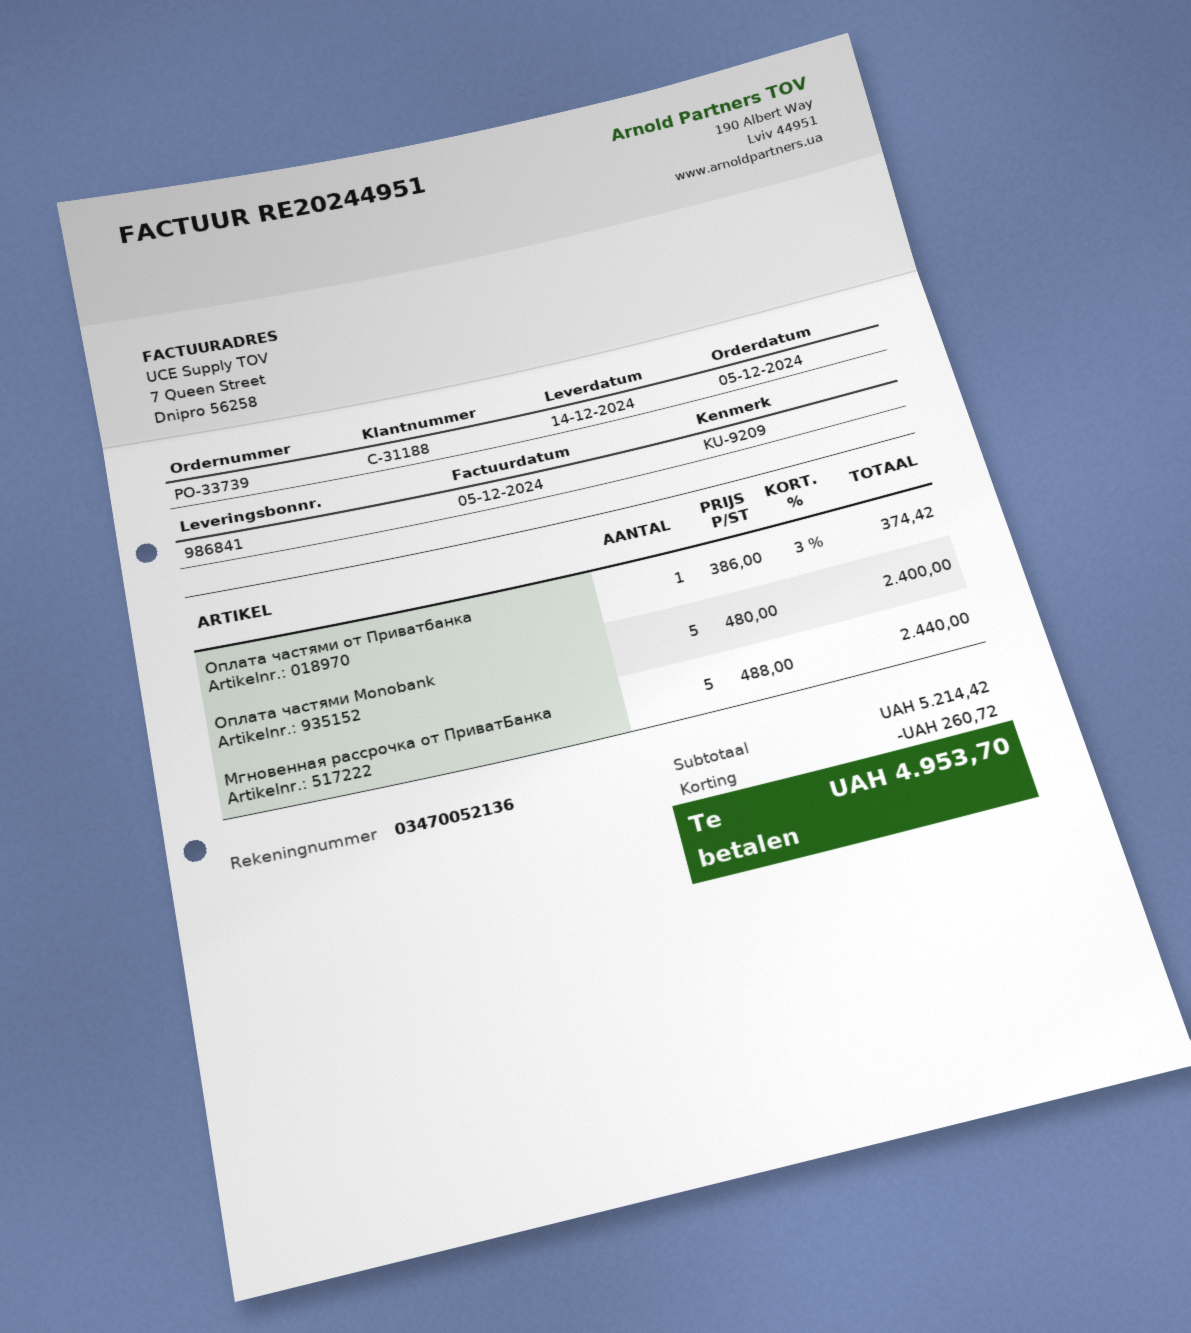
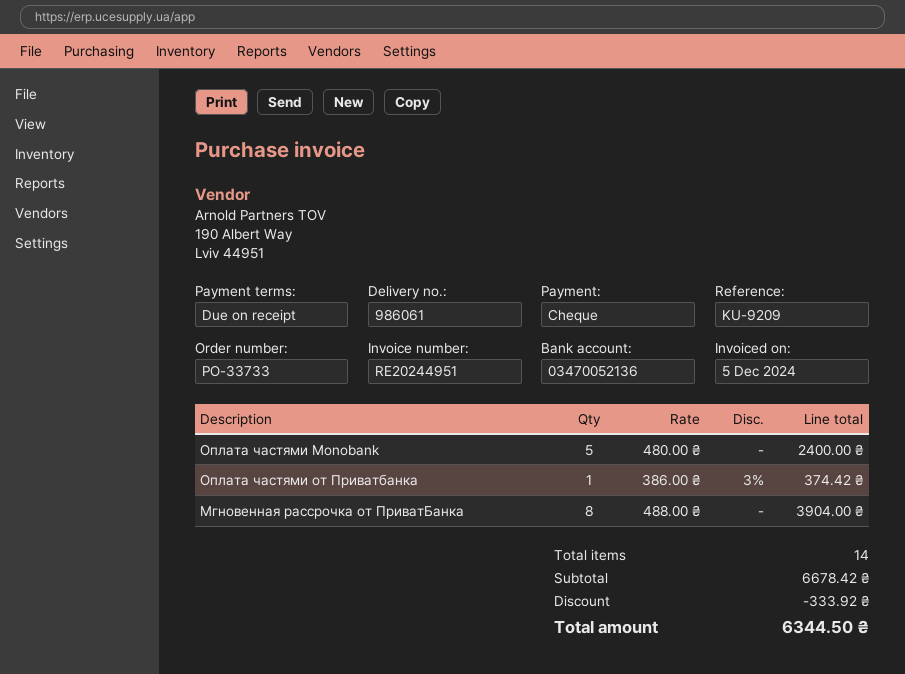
order number: PO-33739 -> PO-33733
delivery note number: 986841 -> 986061
Мгновенная рассрочка от ПриватБанка: 5 x 488.00 = 2440.00 -> 8 x 488.00 = 3904.00
subtotal: 5214.42 -> 6678.42
discount: 260.72 -> 333.92
total: 4953.70 -> 6344.50

